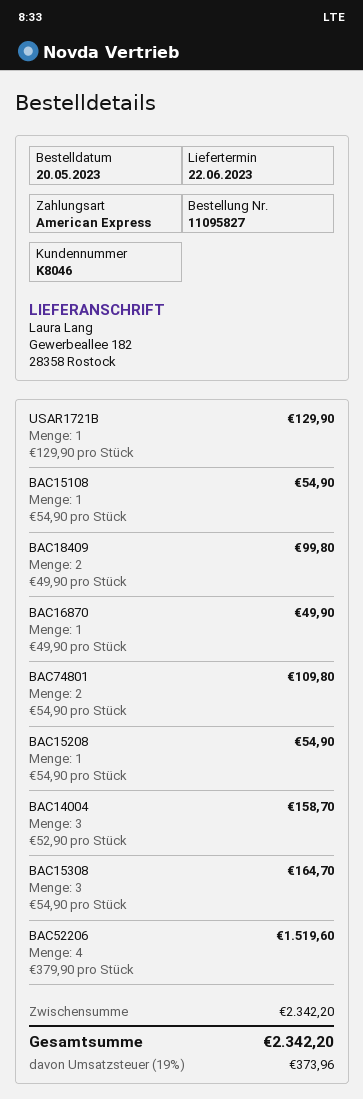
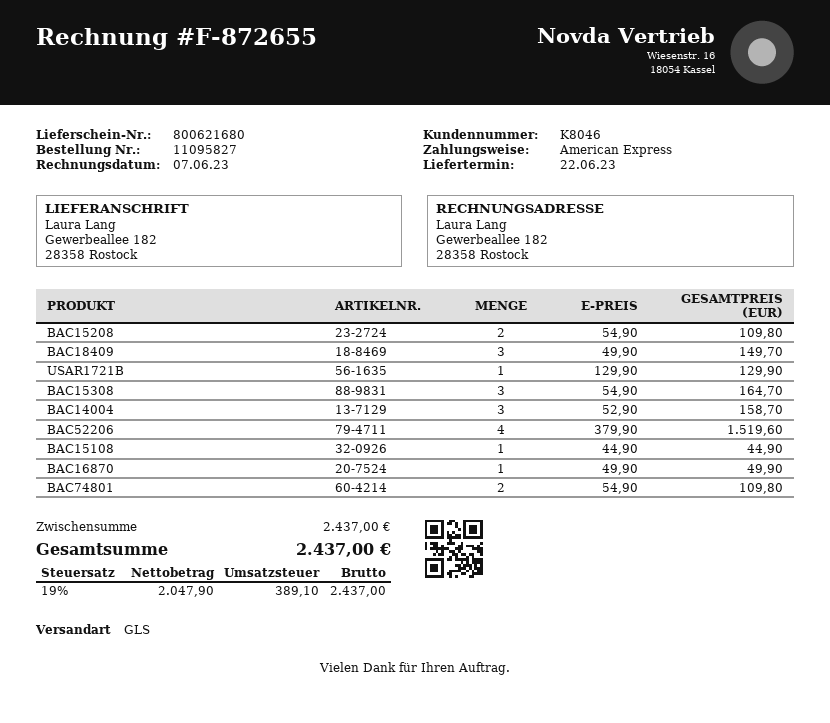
BAC15108: 1 x 54.90 = 54.90 -> 1 x 44.90 = 44.90
BAC18409: 2 x 49.90 = 99.80 -> 3 x 49.90 = 149.70
BAC15208: 1 x 54.90 = 54.90 -> 2 x 54.90 = 109.80
subtotal: 2342.20 -> 2437.00
tax: 19% = 373.96 -> 19% = 389.10
total: 2342.20 -> 2437.00

